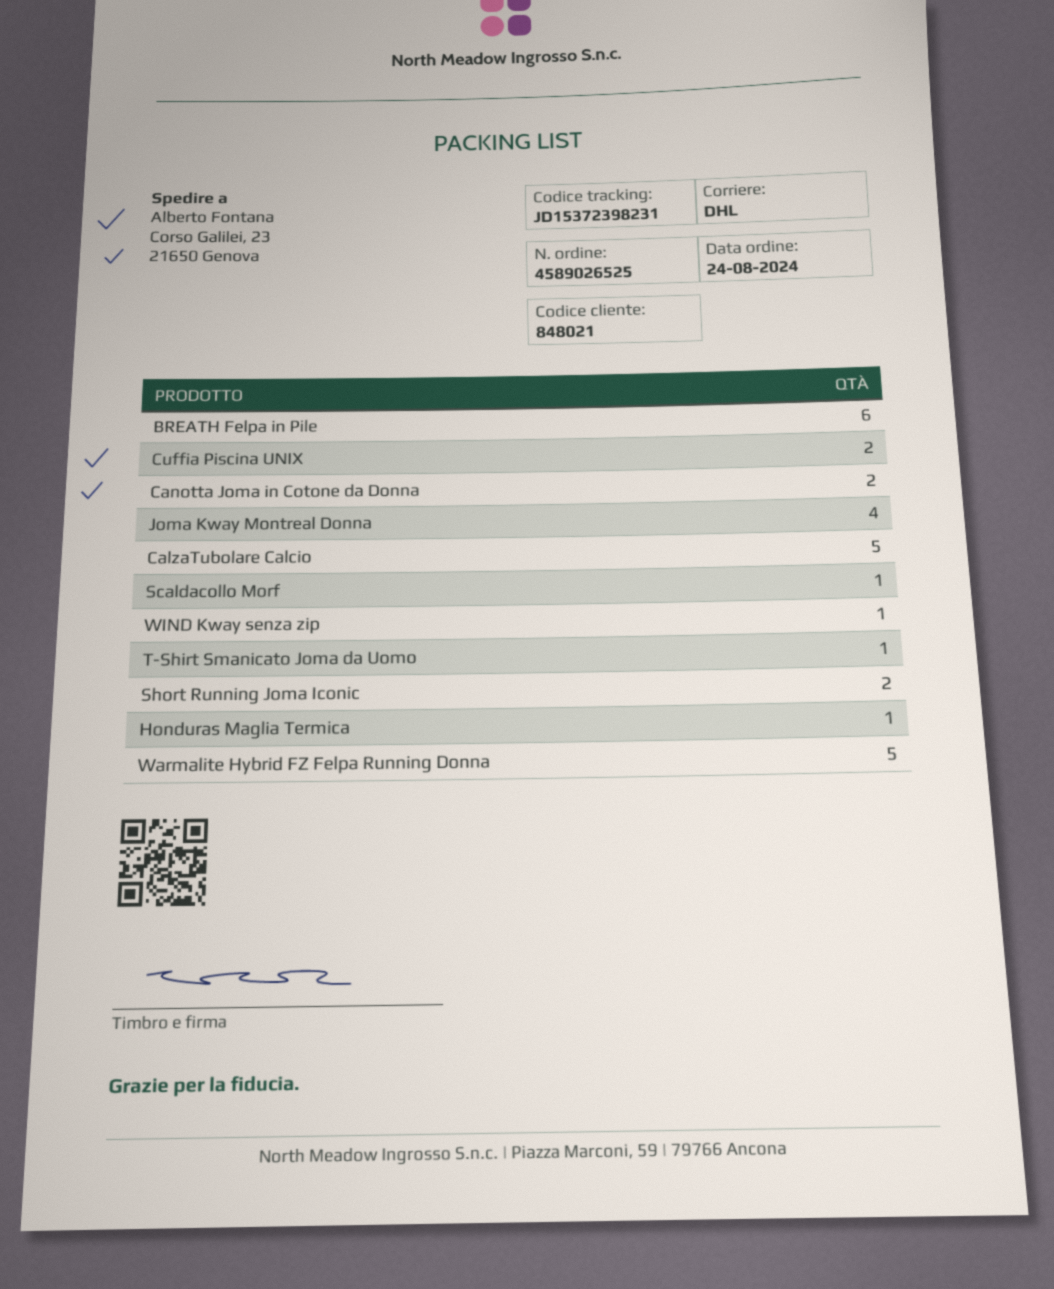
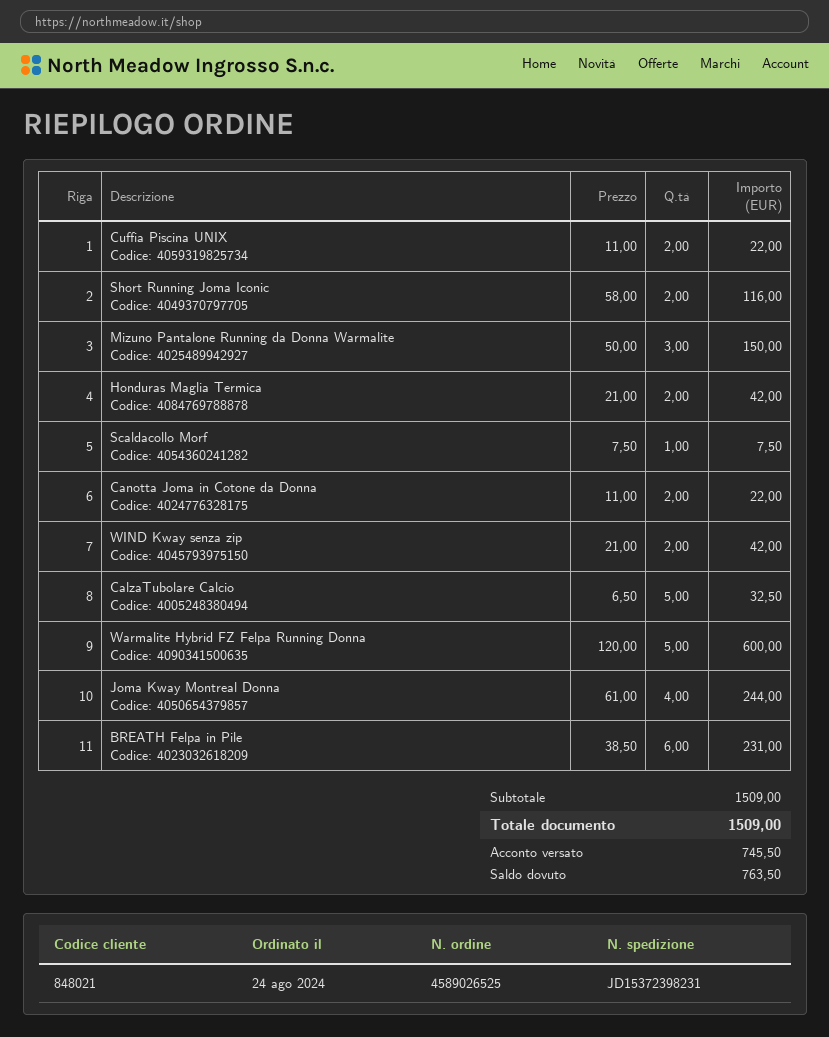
WIND Kway senza zip: 1 -> 2
T-Shirt Smanicato Joma da Uomo: 1 -> none
Honduras Maglia Termica: 1 -> 2
Mizuno Pantalone Running da Donna Warmalite: none -> 3

